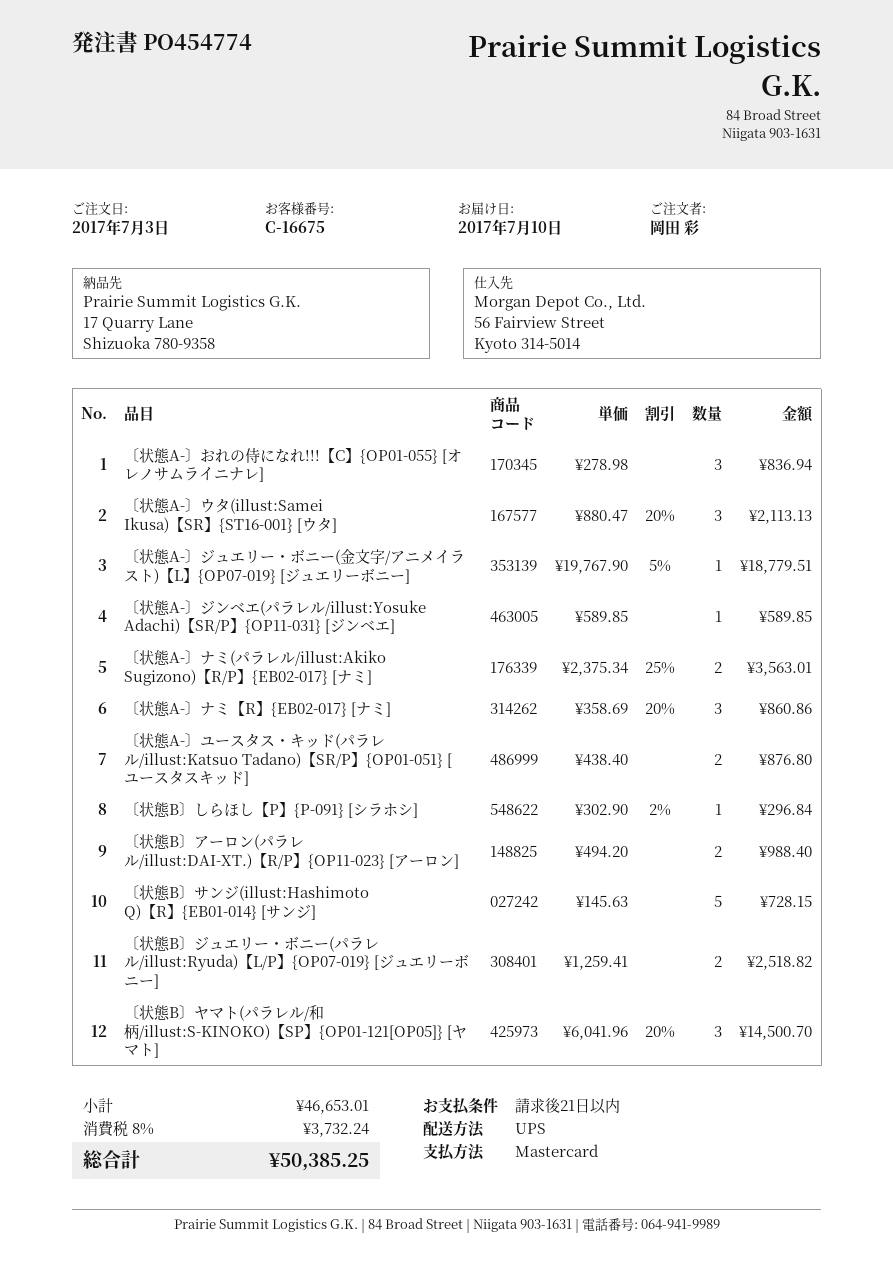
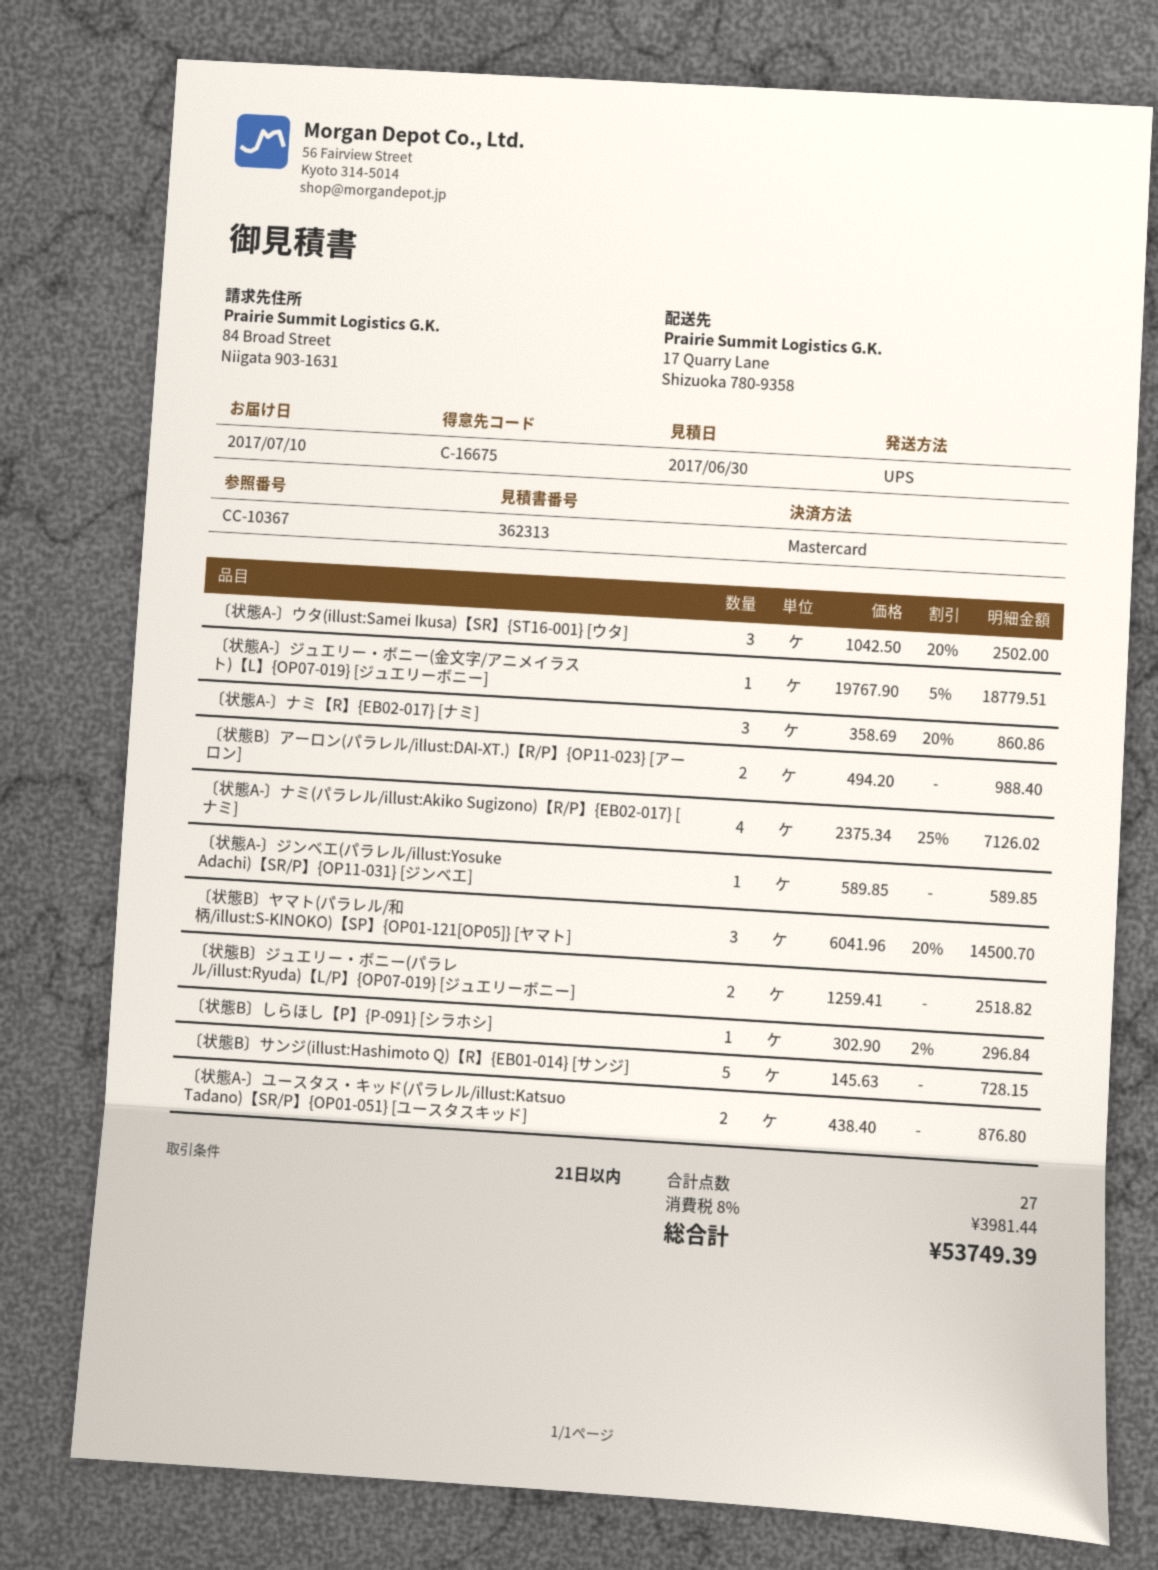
〔状態A-〕おれの侍になれ!!!【C】{OP01-055} [オレノサムライニナレ]: 3 x 278.98 = 836.94 -> none
〔状態A-〕ウタ(illust:Samei Ikusa)【SR】{ST16-001} [ウタ]: 3 x 880.47 - 20% = 2113.13 -> 3 x 1042.50 - 20% = 2502.00
〔状態A-〕ナミ(パラレル/illust:Akiko Sugizono)【R/P】{EB02-017} [ナミ]: 2 x 2375.34 - 25% = 3563.01 -> 4 x 2375.34 - 25% = 7126.02
tax: 8% = 3732.24 -> 8% = 3981.44
total: 50385.25 -> 53749.39

